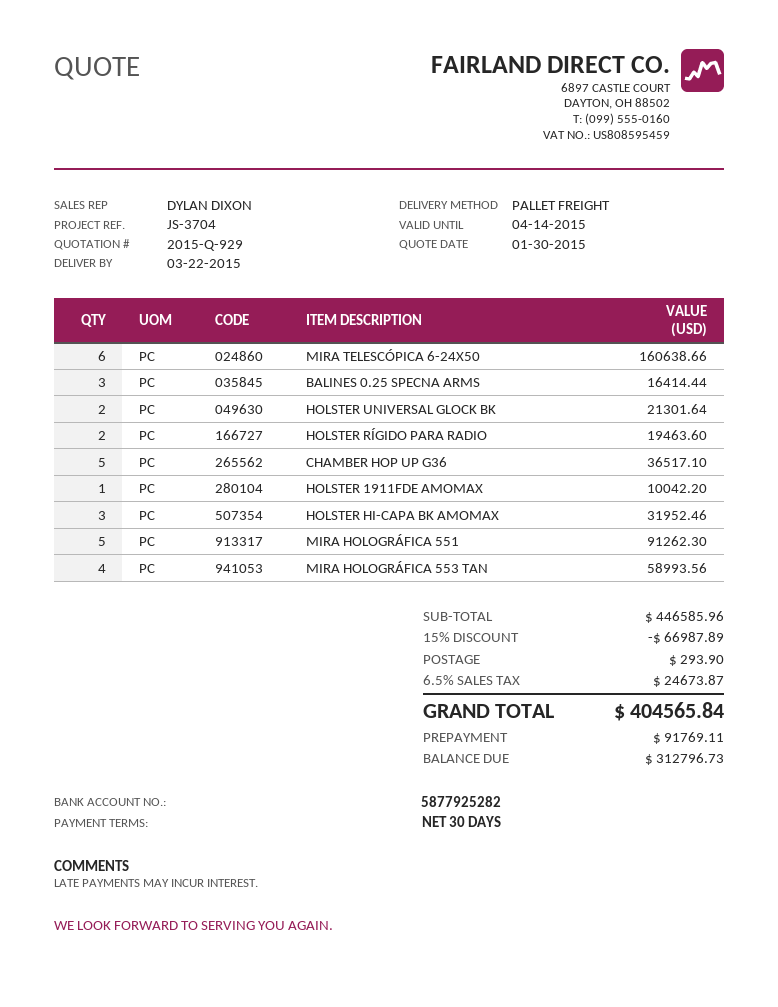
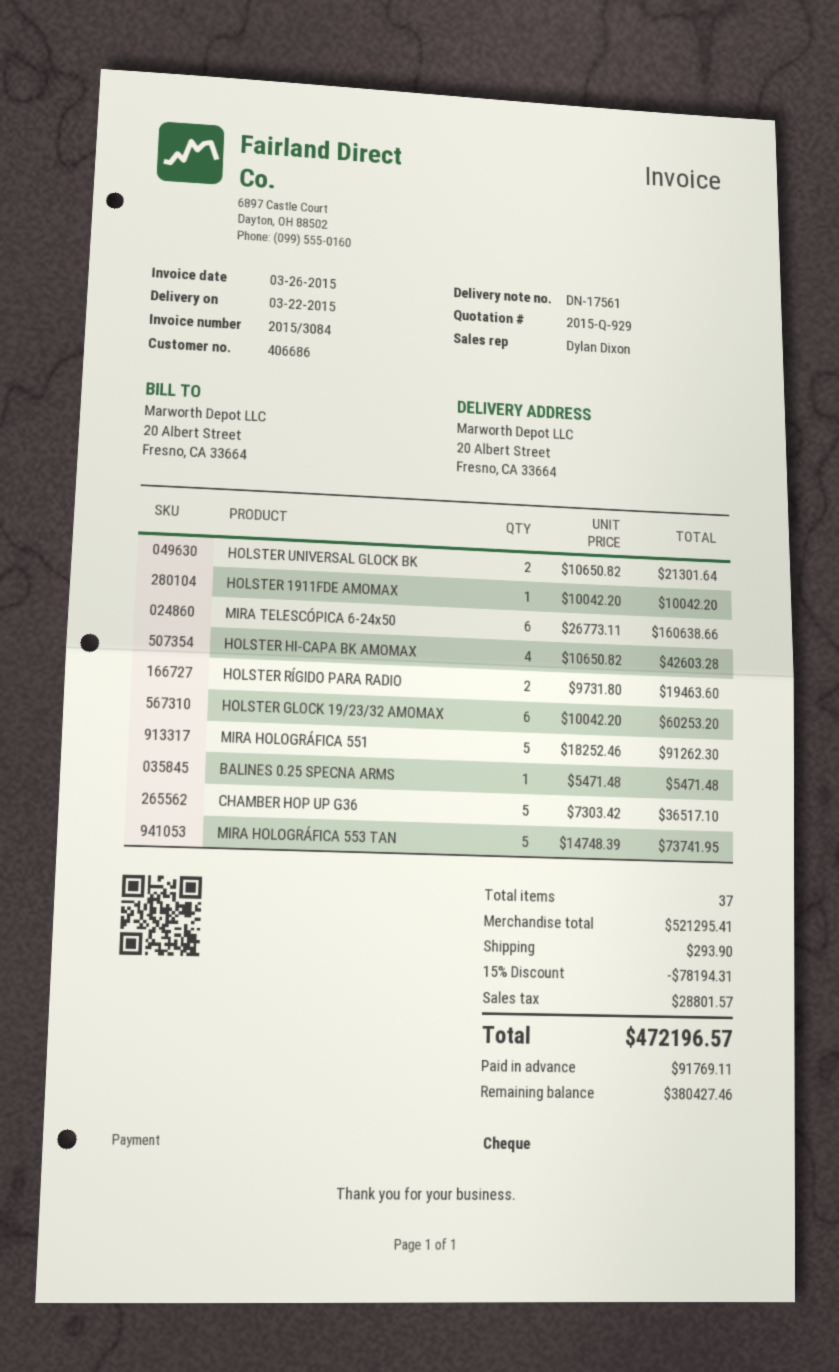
BALINES 0.25 SPECNA ARMS: 3 for 16414.44 -> 1 for 5471.48
HOLSTER HI-CAPA BK AMOMAX: 3 for 31952.46 -> 4 for 42603.28
MIRA HOLOGRÁFICA 553 TAN: 4 for 58993.56 -> 5 for 73741.95
HOLSTER GLOCK 19/23/32 AMOMAX: none -> 6 for 60253.20
subtotal: 446585.96 -> 521295.41
discount: 15% = 66987.89 -> 15% = 78194.31
tax: 24673.87 -> 28801.57
total: 404565.84 -> 472196.57
balance: 312796.73 -> 380427.46

